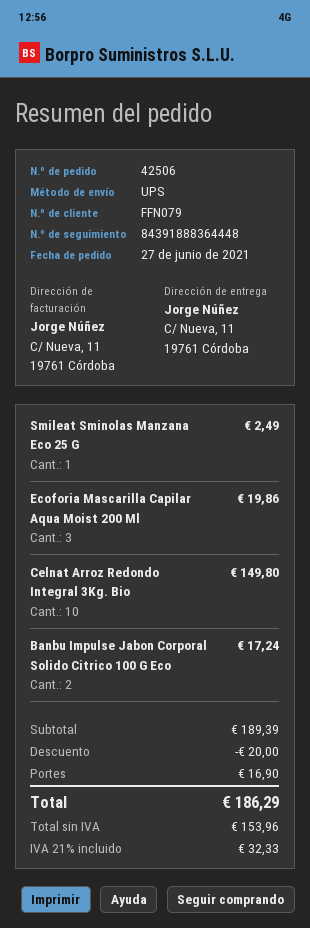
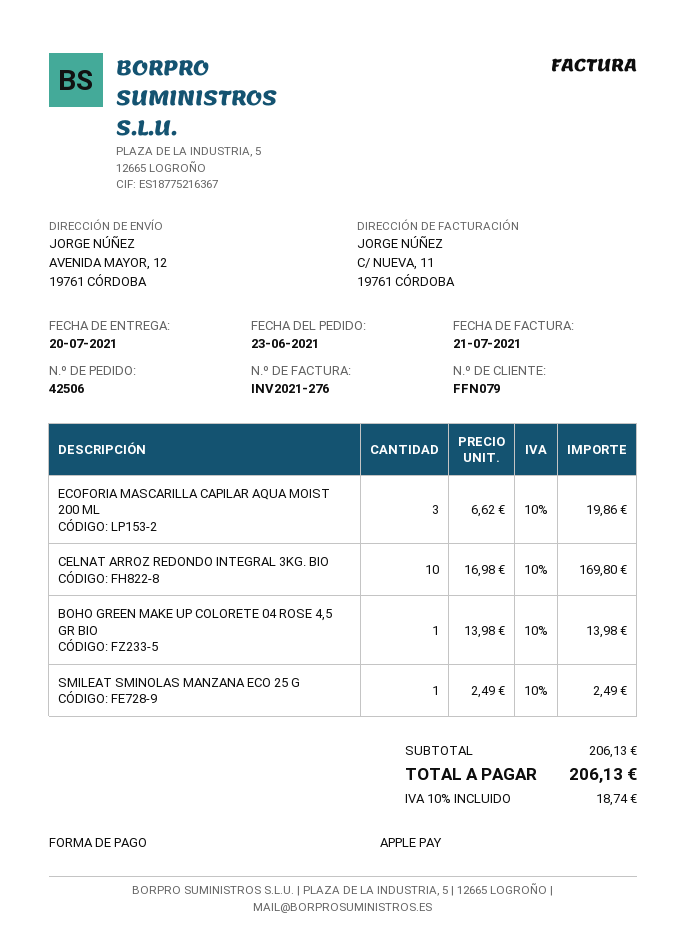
order date: 2021-06-27 -> 2021-06-23
ship to: C/ Nueva, 11, 19761 Córdoba -> AVENIDA MAYOR, 12, 19761 CÓRDOBA
Celnat Arroz Redondo Integral 3Kg. Bio: 10 for 149.80 -> 10 for 169.80
Banbu Impulse Jabon Corporal Solido Citrico 100 G Eco: 2 for 17.24 -> none
BOHO GREEN MAKE UP COLORETE 04 ROSE 4,5 GR BIO: none -> 1 for 13.98
subtotal: 189.39 -> 206.13
discount: 20.00 -> none
shipping: 16.90 -> none
tax: 21% = 32.33 -> 10% = 18.74
total: 186.29 -> 206.13

